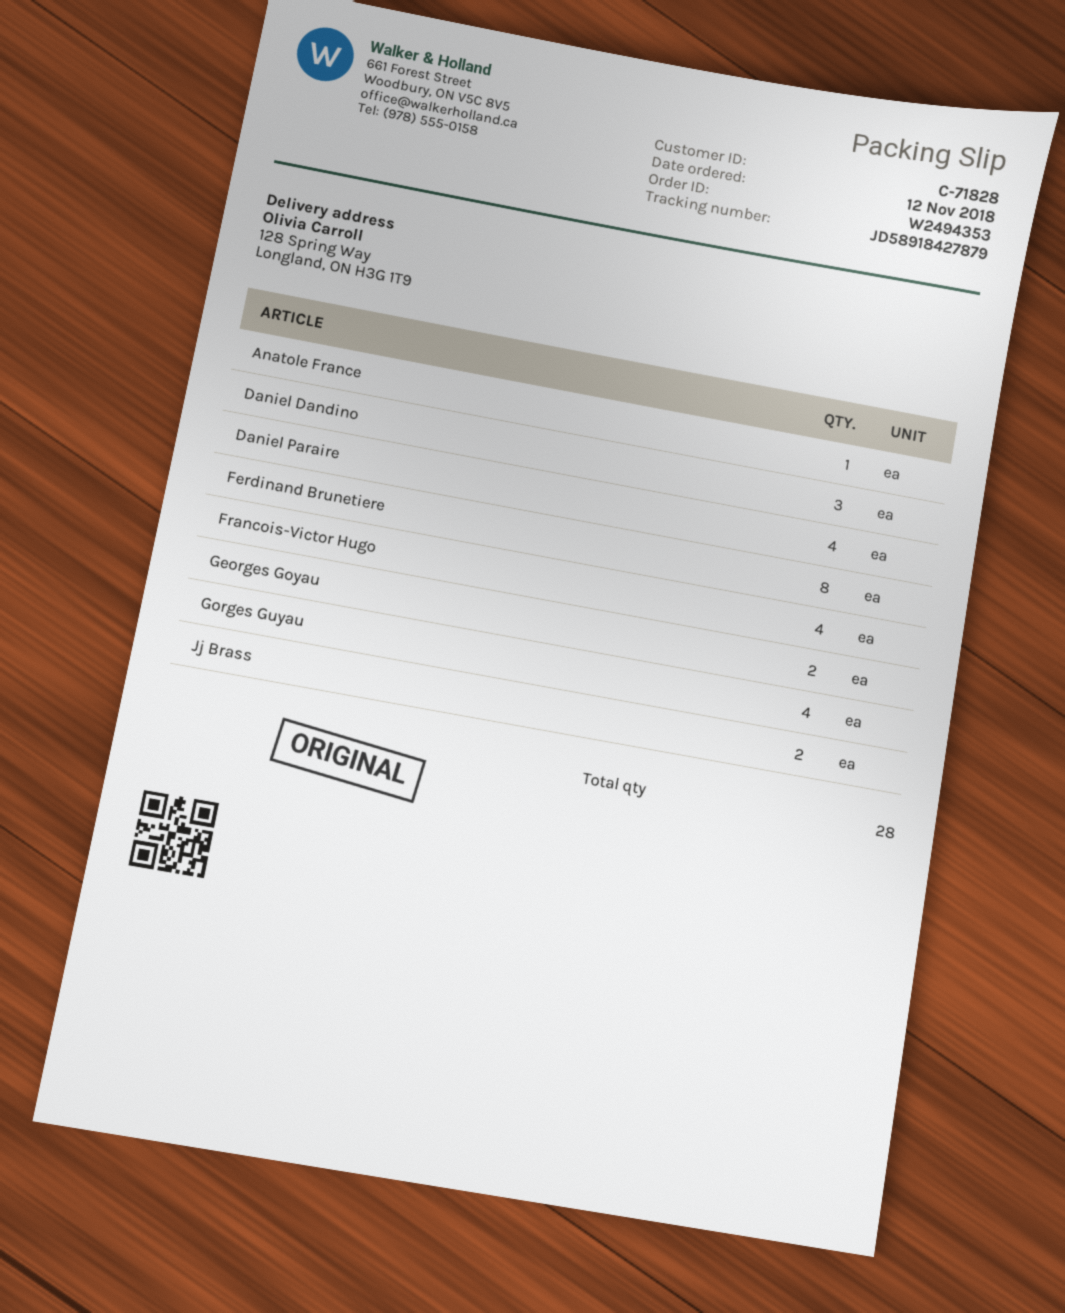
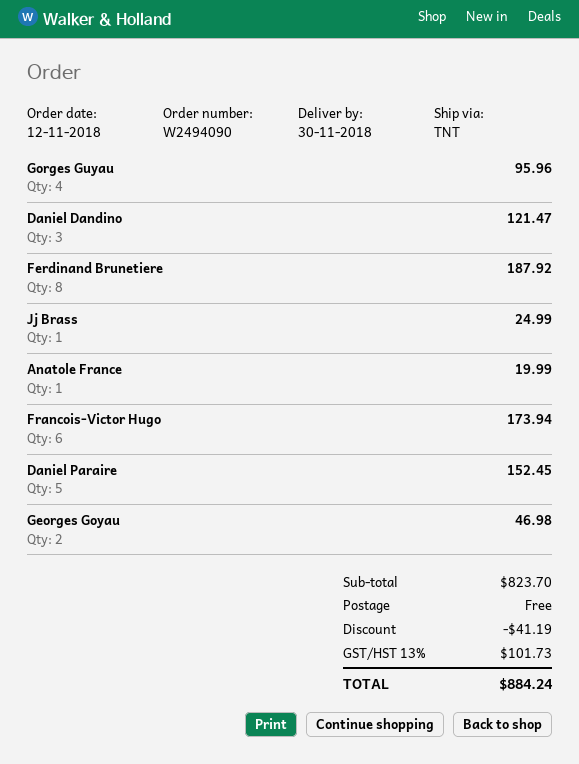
order number: W2494353 -> W2494090
Daniel Paraire: 4 -> 5
Francois-Victor Hugo: 4 -> 6
Jj Brass: 2 -> 1

